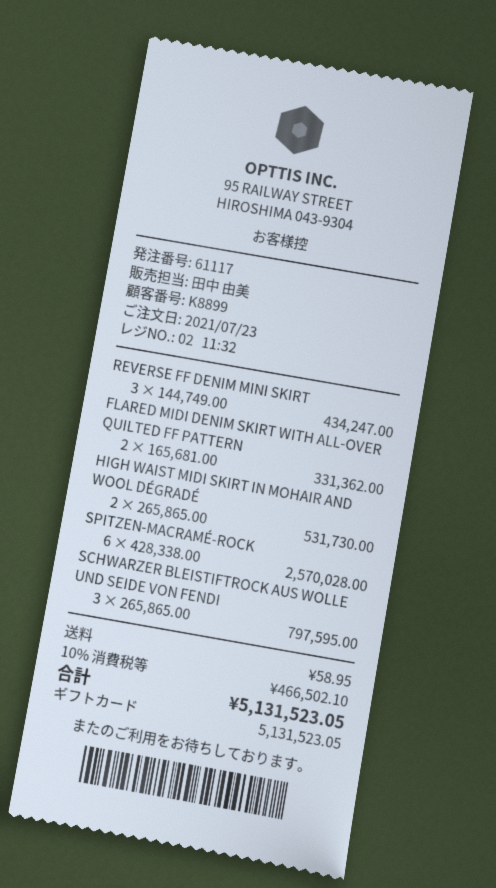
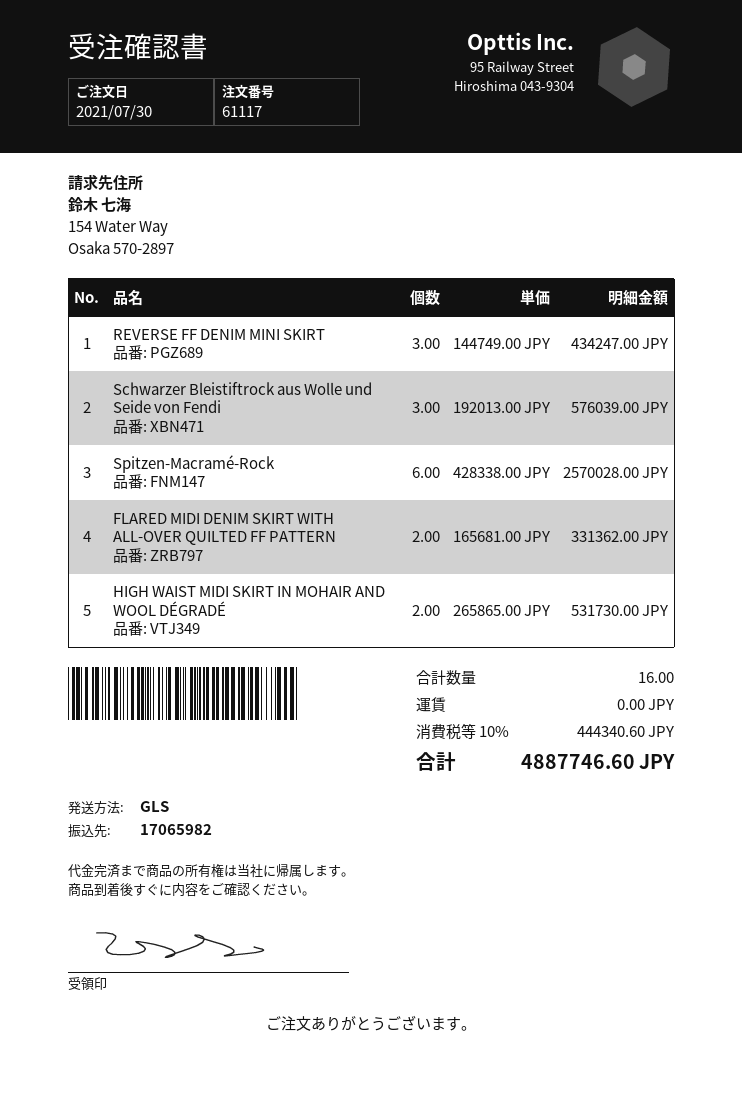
order date: 2021-07-23 -> 2021-07-30
SCHWARZER BLEISTIFTROCK AUS WOLLE UND SEIDE VON FENDI: 3 x 265865.00 = 797595.00 -> 3 x 192013.00 = 576039.00
shipping: 58.95 -> 0.00
tax: 10% = 466502.10 -> 10% = 444340.60
total: 5131523.05 -> 4887746.60

